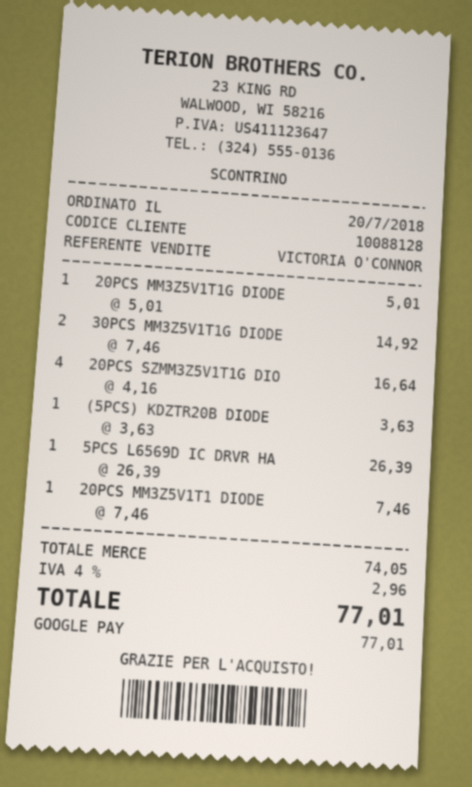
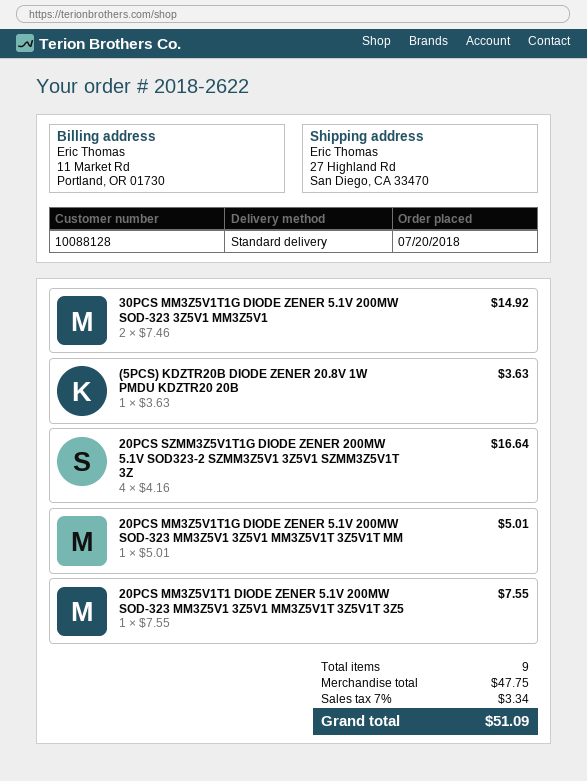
5PCS L6569D IC DRVR HA: 1 x 26.39 = 26.39 -> none
20PCS MM3Z5V1T1 DIODE: 1 x 7.46 = 7.46 -> 1 x 7.55 = 7.55
subtotal: 74.05 -> 47.75
tax: 4% = 2.96 -> 7% = 3.34
total: 77.01 -> 51.09

